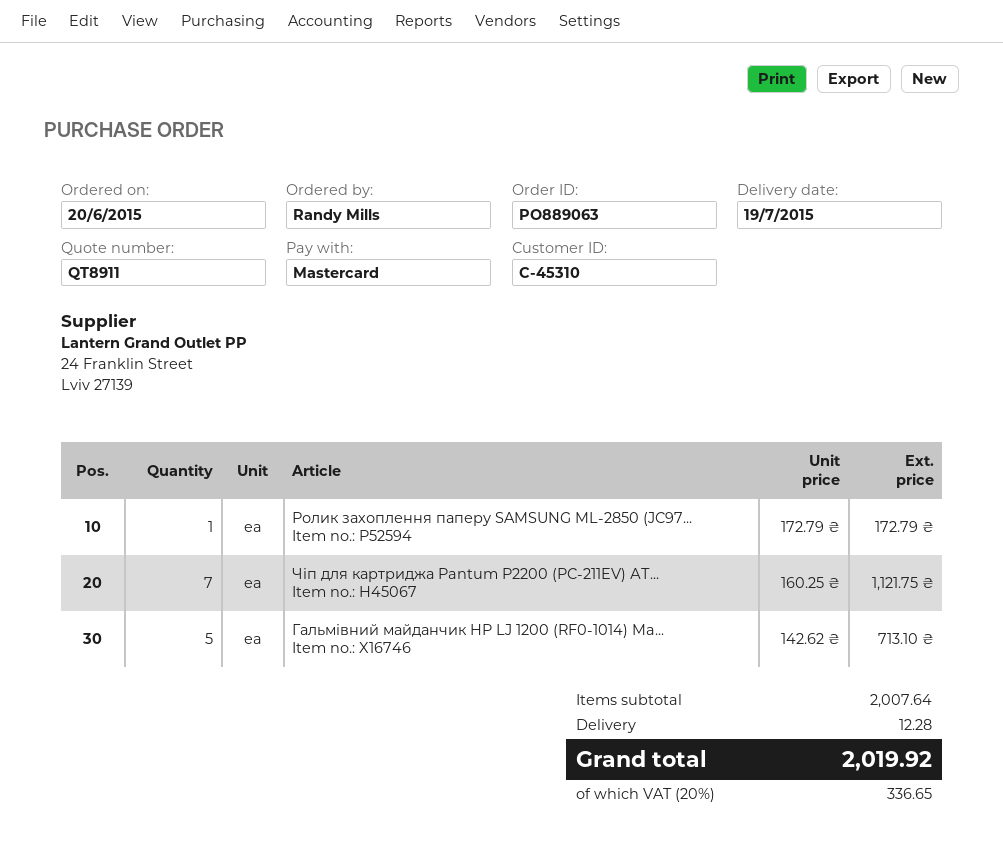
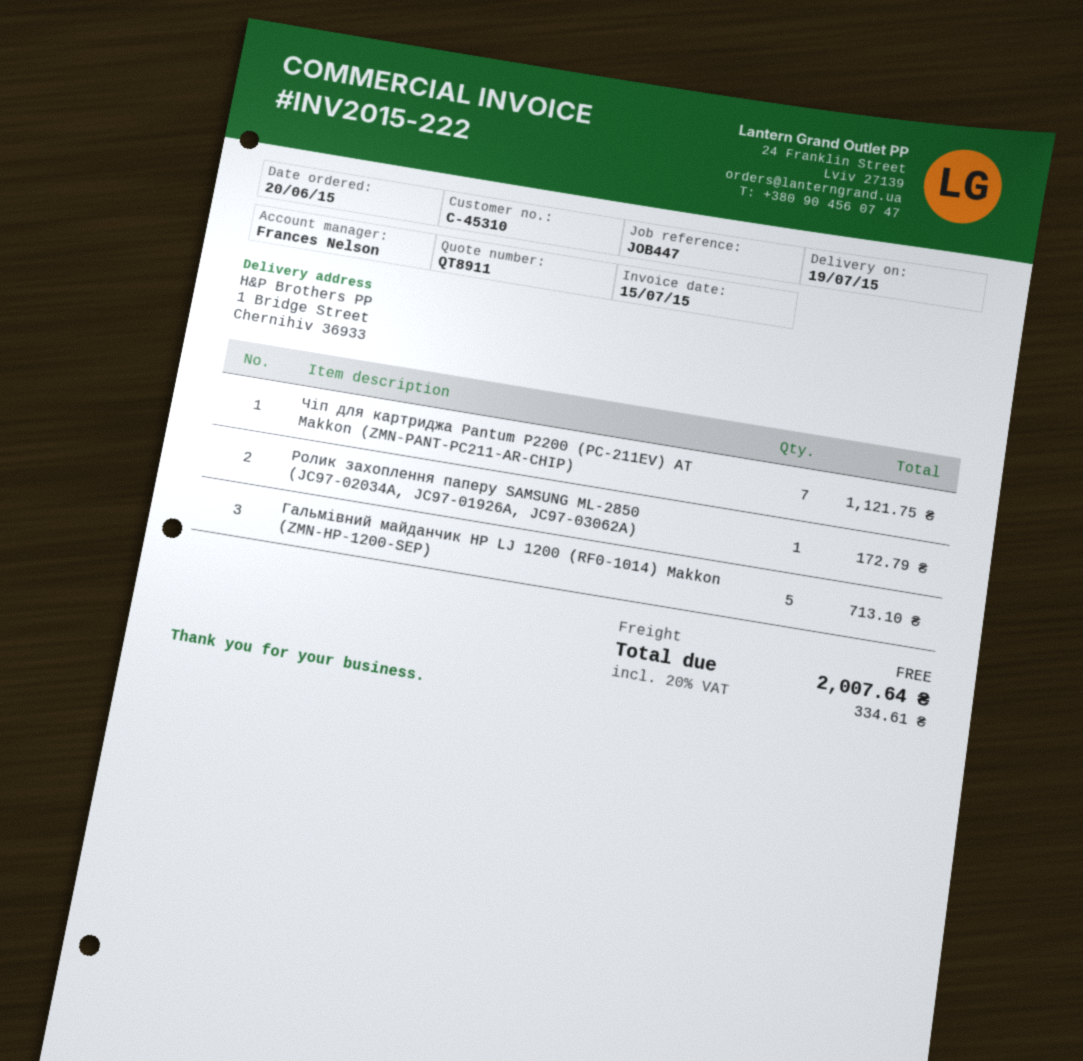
shipping: 12.28 -> 0.00
tax: 20% = 336.65 -> 20% = 334.61
total: 2019.92 -> 2007.64

